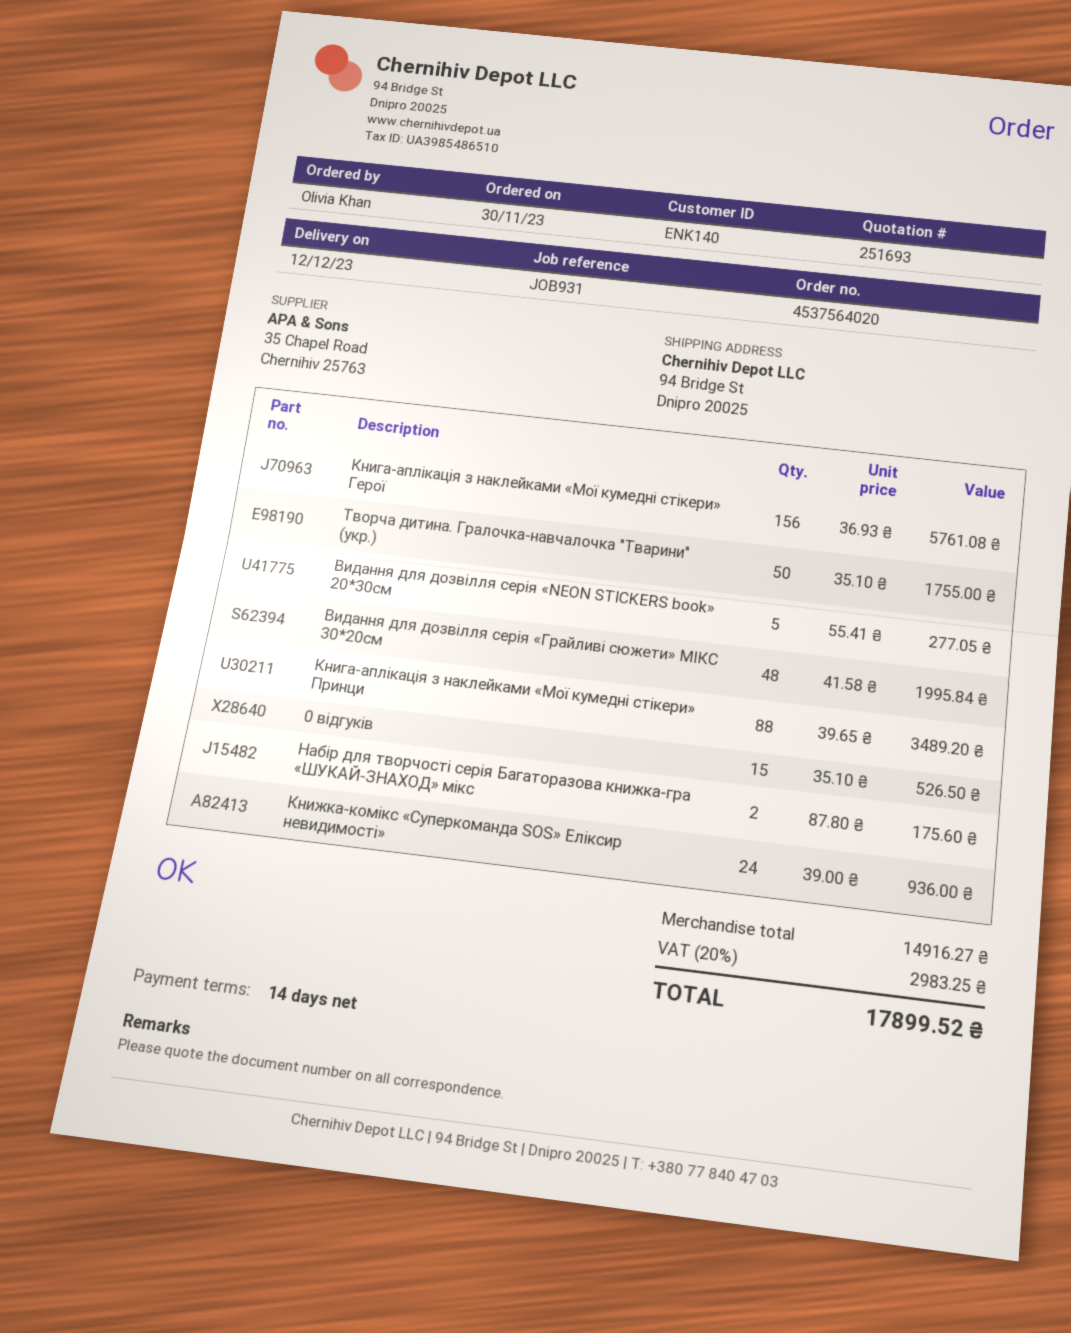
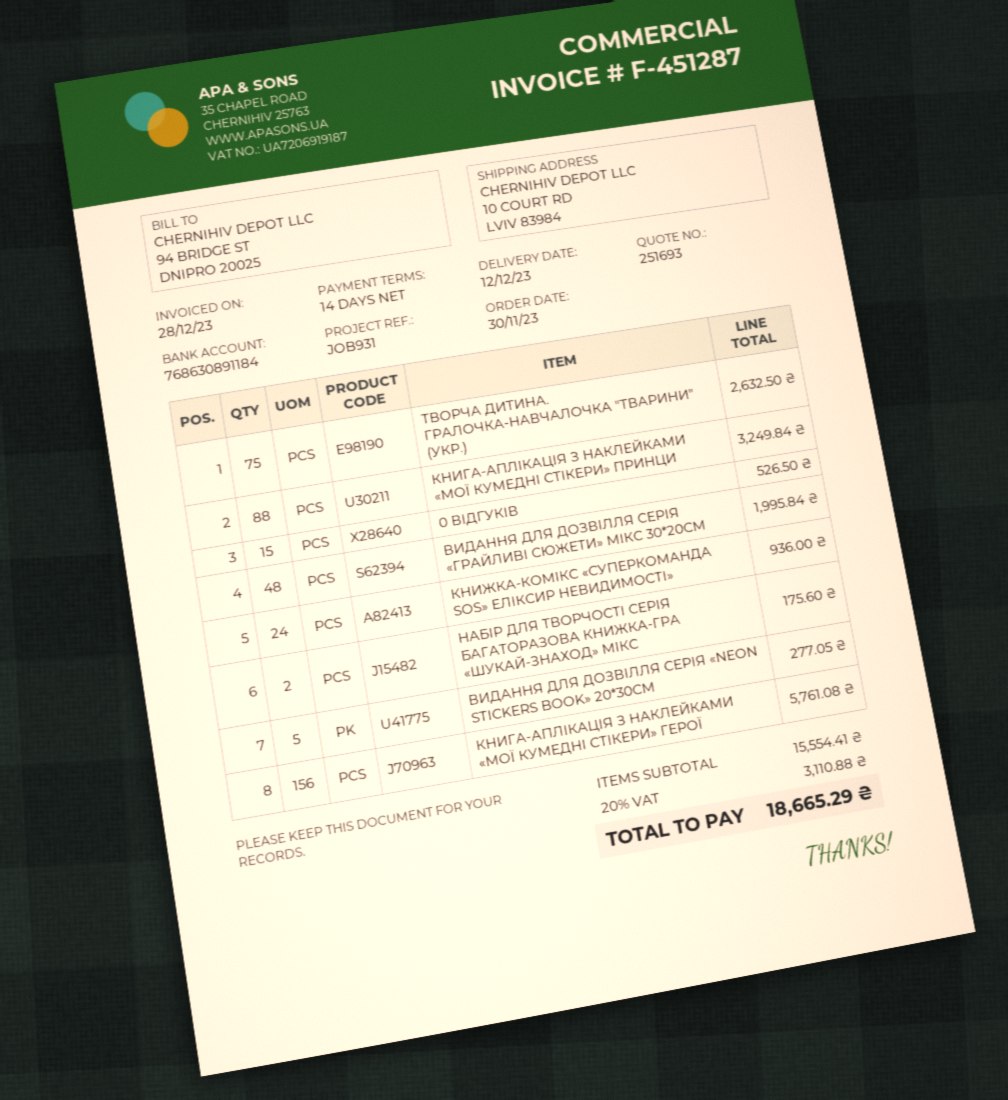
ship to: 94 Bridge St, Dnipro 20025 -> 10 COURT RD, LVIV 83984
Творча дитина. Гралочка-навчалочка "Тварини" (укр.): 50 for 1755.00 -> 75 for 2632.50
Книга-аплікація з наклейками «Мої кумедні стікери» Принци: 88 for 3489.20 -> 88 for 3249.84
subtotal: 14916.27 -> 15554.41
tax: 20% = 2983.25 -> 20% = 3110.88
total: 17899.52 -> 18665.29

